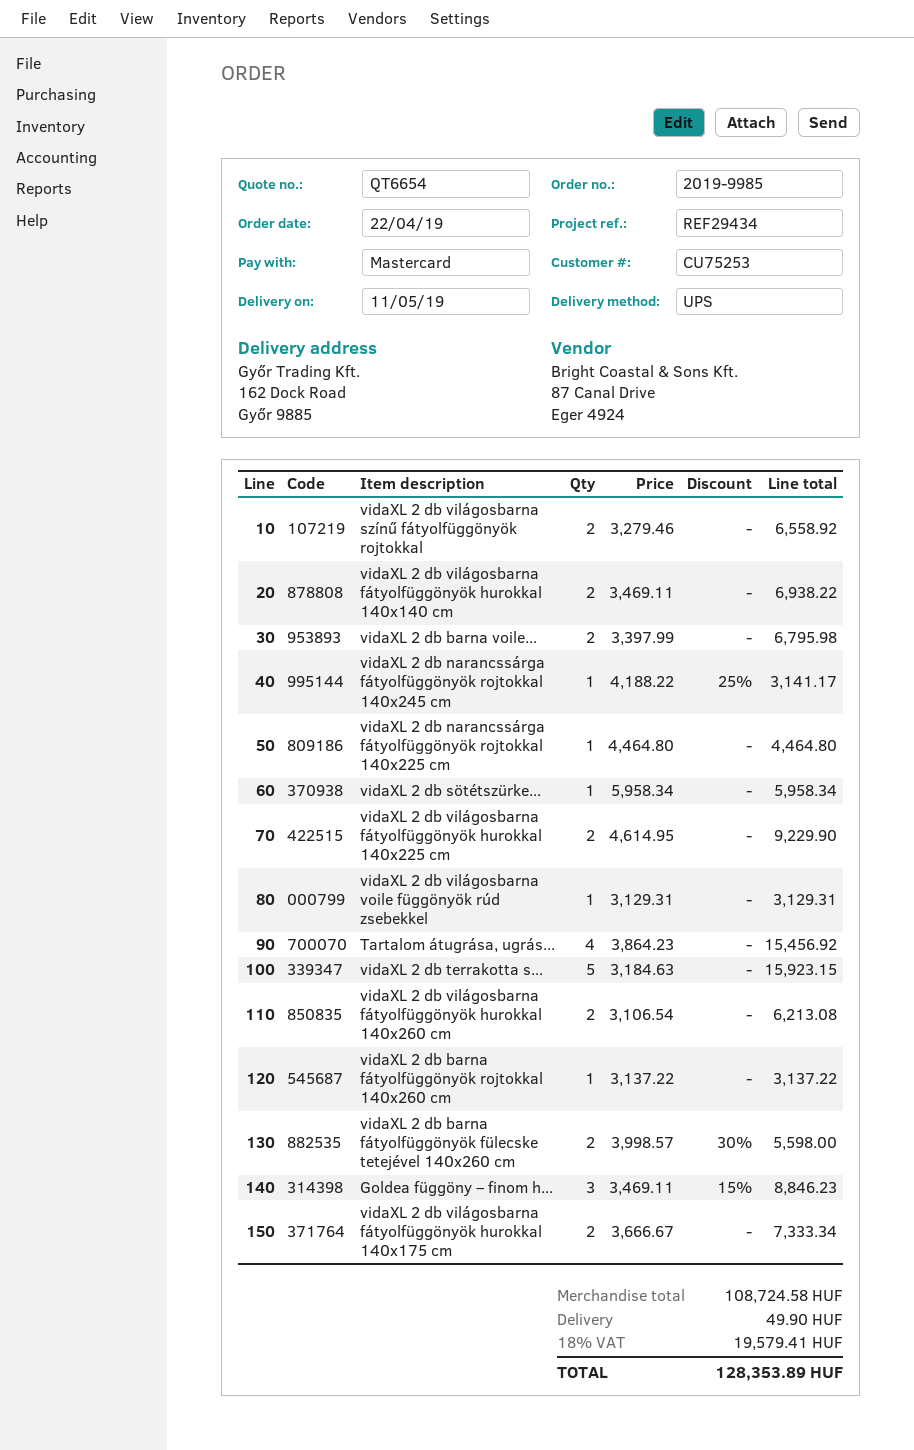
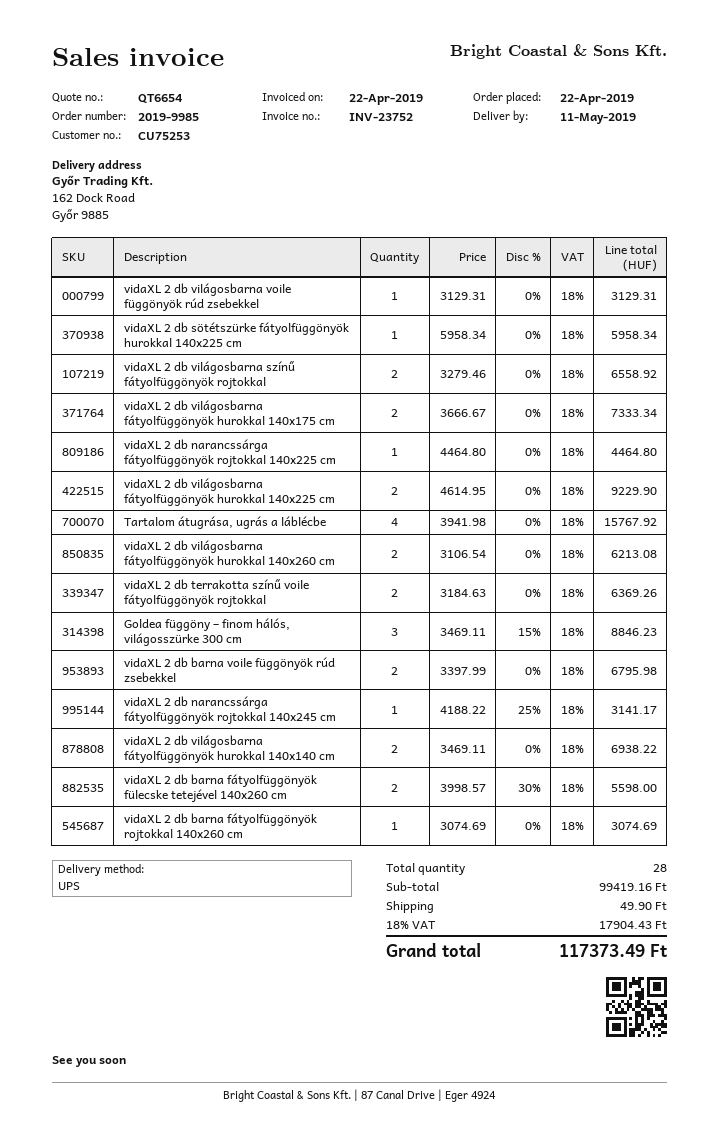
Tartalom átugrása, ugrás...: 4 x 3864.23 = 15456.92 -> 4 x 3941.98 = 15767.92
vidaXL 2 db terrakotta s...: 5 x 3184.63 = 15923.15 -> 2 x 3184.63 = 6369.26
vidaXL 2 db barna fátyolfüggönyök rojtokkal 140x260 cm: 1 x 3137.22 = 3137.22 -> 1 x 3074.69 = 3074.69
subtotal: 108724.58 -> 99419.16
tax: 18% = 19579.41 -> 18% = 17904.43
total: 128353.89 -> 117373.49

